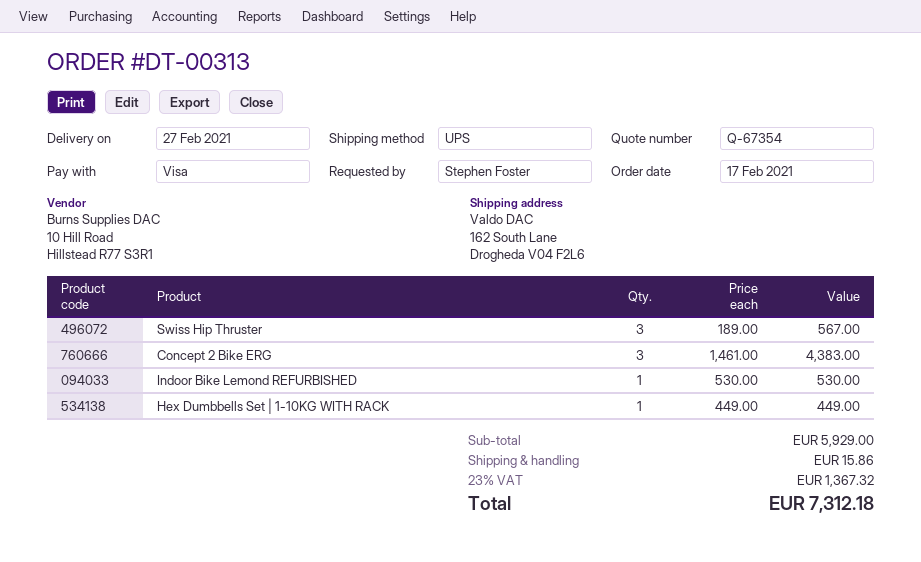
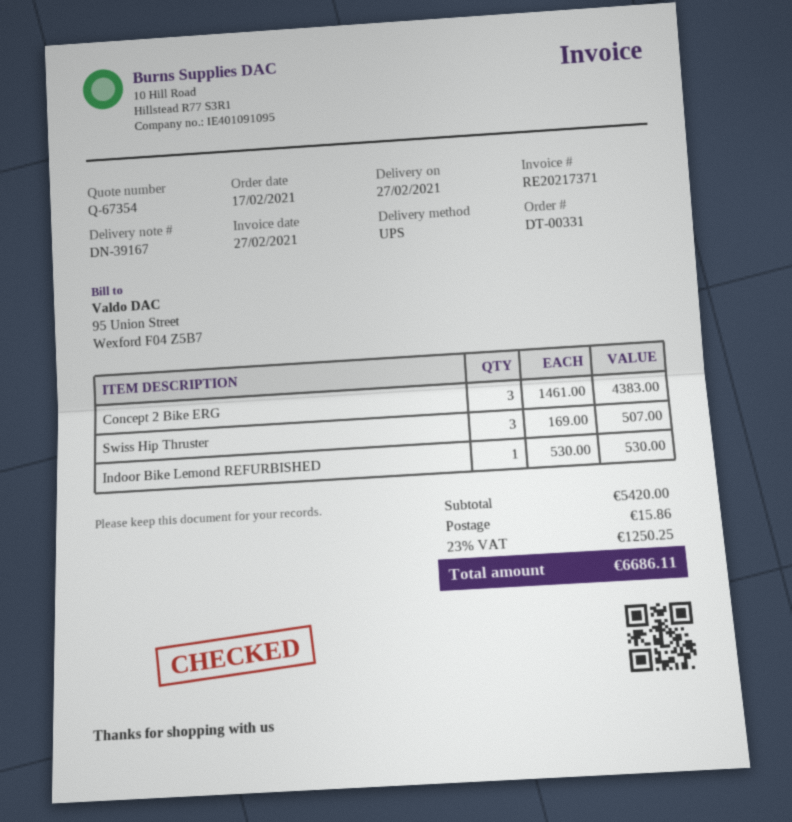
order number: DT-00313 -> DT-00331
Swiss Hip Thruster: 3 x 189.00 = 567.00 -> 3 x 169.00 = 507.00
Hex Dumbbells Set | 1-10KG WITH RACK: 1 x 449.00 = 449.00 -> none
subtotal: 5929.00 -> 5420.00
tax: 23% = 1367.32 -> 23% = 1250.25
total: 7312.18 -> 6686.11

